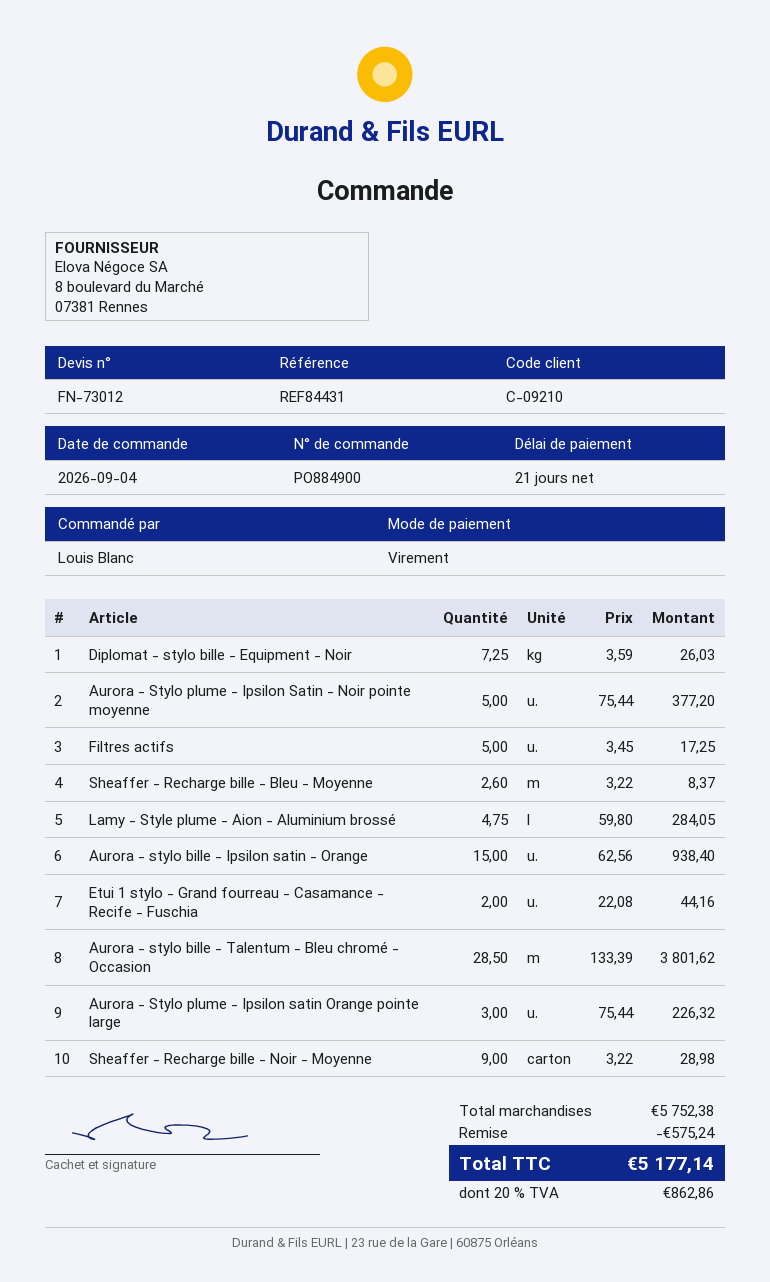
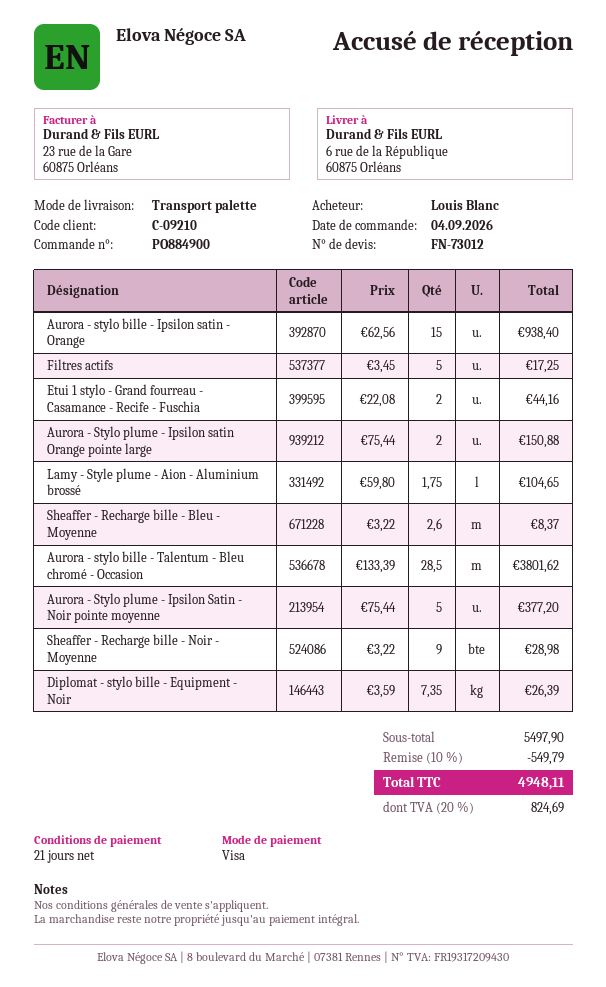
payment method: bank transfer -> Visa
Diplomat - stylo bille - Equipment - Noir: 7.25 x 3.59 = 26.03 -> 7.35 x 3.59 = 26.39
Lamy - Style plume - Aion - Aluminium brossé: 4.75 x 59.80 = 284.05 -> 1.75 x 59.80 = 104.65
Aurora - Stylo plume - Ipsilon satin Orange pointe large: 3 x 75.44 = 226.32 -> 2 x 75.44 = 150.88
subtotal: 5752.38 -> 5497.90
discount: 575.24 -> 549.79
tax: 20% = 862.86 -> 20% = 824.69
total: 5177.14 -> 4948.11

